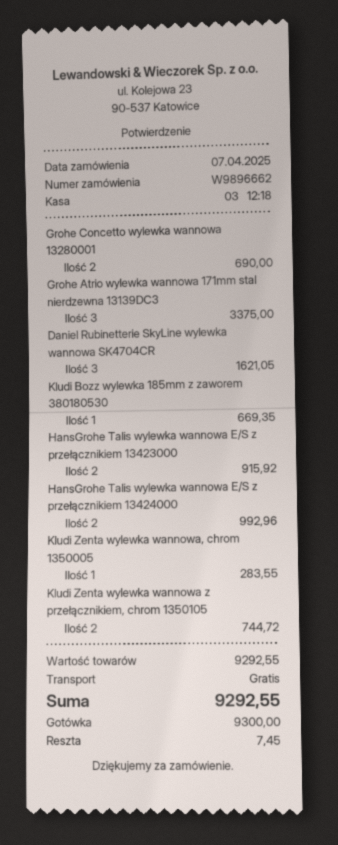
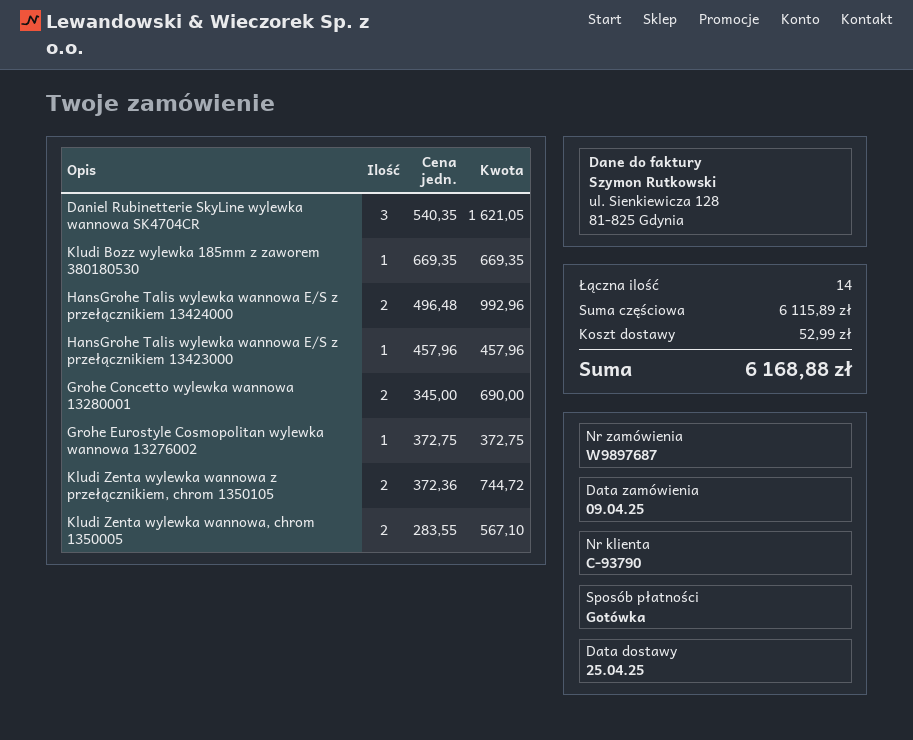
order number: W9896662 -> W9897687
order date: 2025-04-07 -> 2025-04-09
Grohe Atrio wylewka wannowa 171mm stal nierdzewna 13139DC3: 3 for 3375.00 -> none
HansGrohe Talis wylewka wannowa E/S z przełącznikiem 13423000: 2 for 915.92 -> 1 for 457.96
Kludi Zenta wylewka wannowa, chrom 1350005: 1 for 283.55 -> 2 for 567.10
Grohe Eurostyle Cosmopolitan wylewka wannowa 13276002: none -> 1 for 372.75
subtotal: 9292.55 -> 6115.89
shipping: 0.00 -> 52.99
total: 9292.55 -> 6168.88

